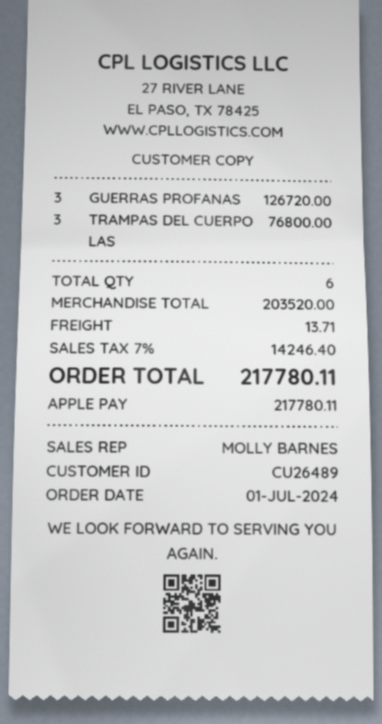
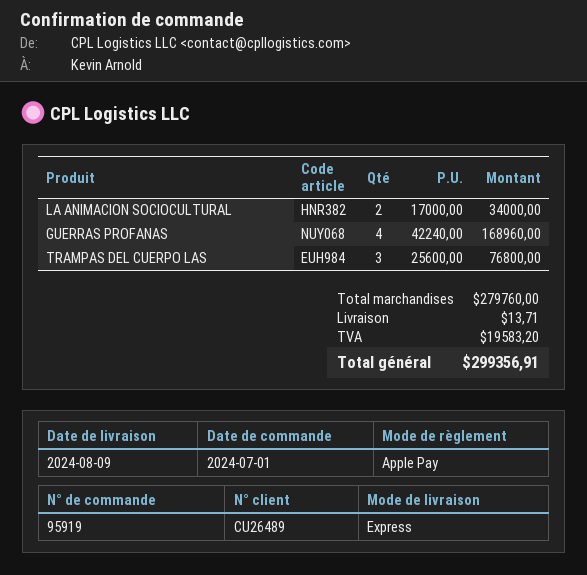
GUERRAS PROFANAS: 3 for 126720.00 -> 4 for 168960.00
LA ANIMACION SOCIOCULTURAL: none -> 2 for 34000.00
subtotal: 203520.00 -> 279760.00
tax: 14246.40 -> 19583.20
total: 217780.11 -> 299356.91

